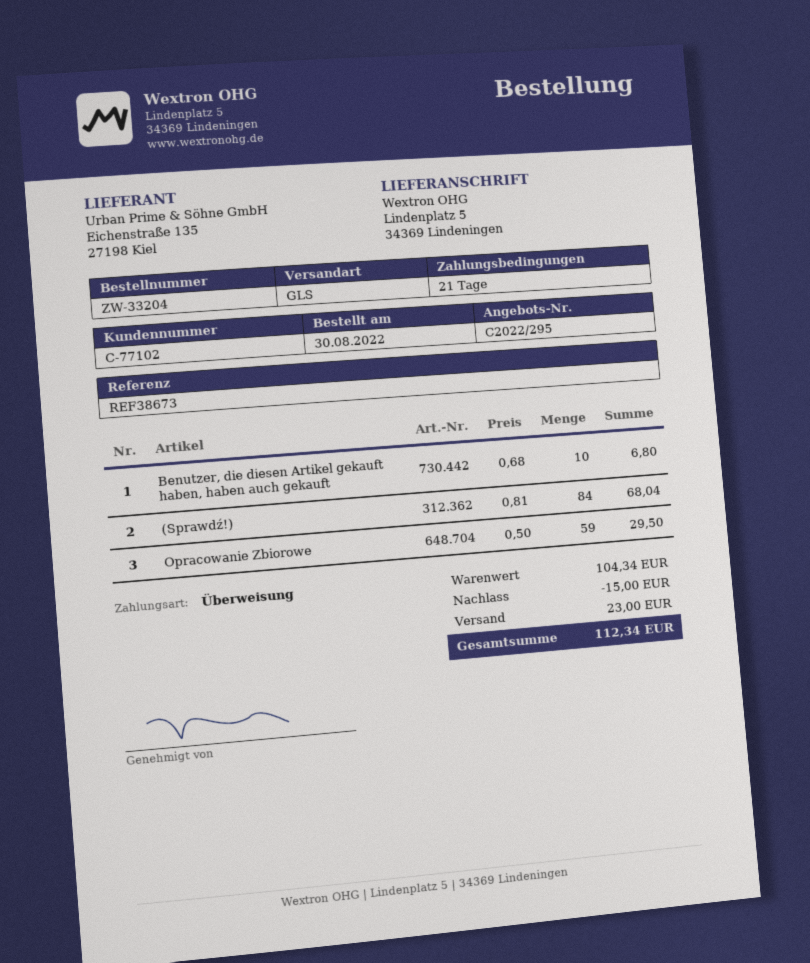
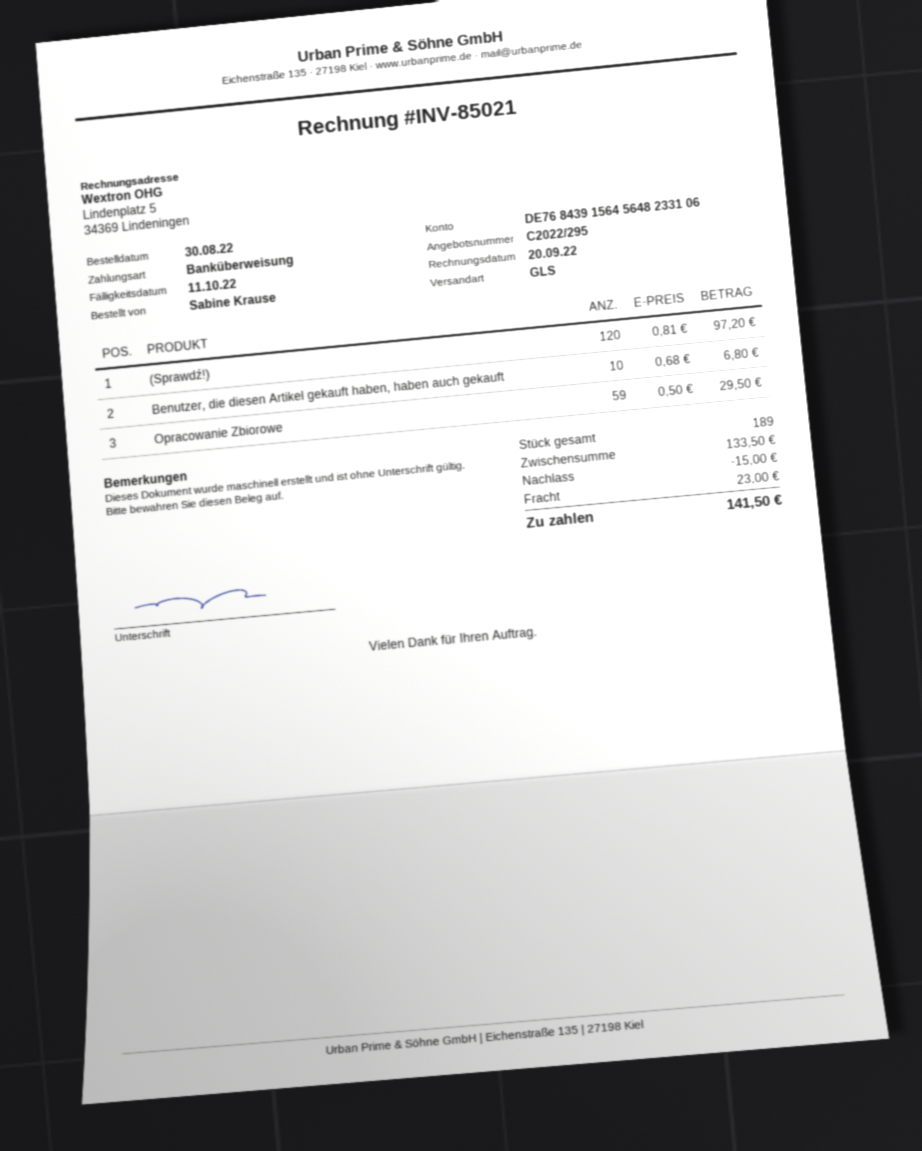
(Sprawdź!): 84 x 0.81 = 68.04 -> 120 x 0.81 = 97.20
subtotal: 104.34 -> 133.50
total: 112.34 -> 141.50

